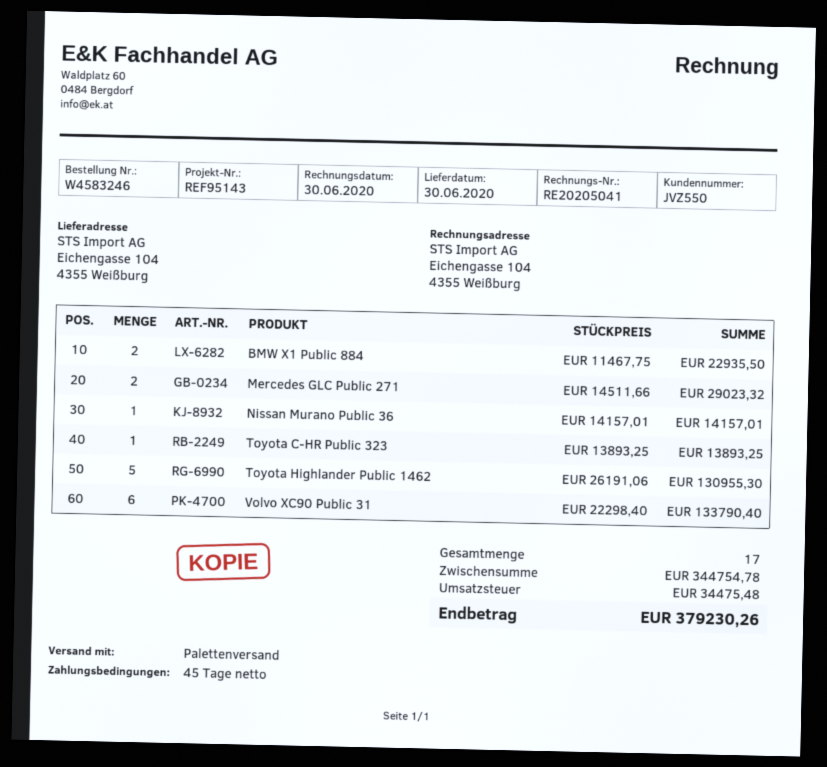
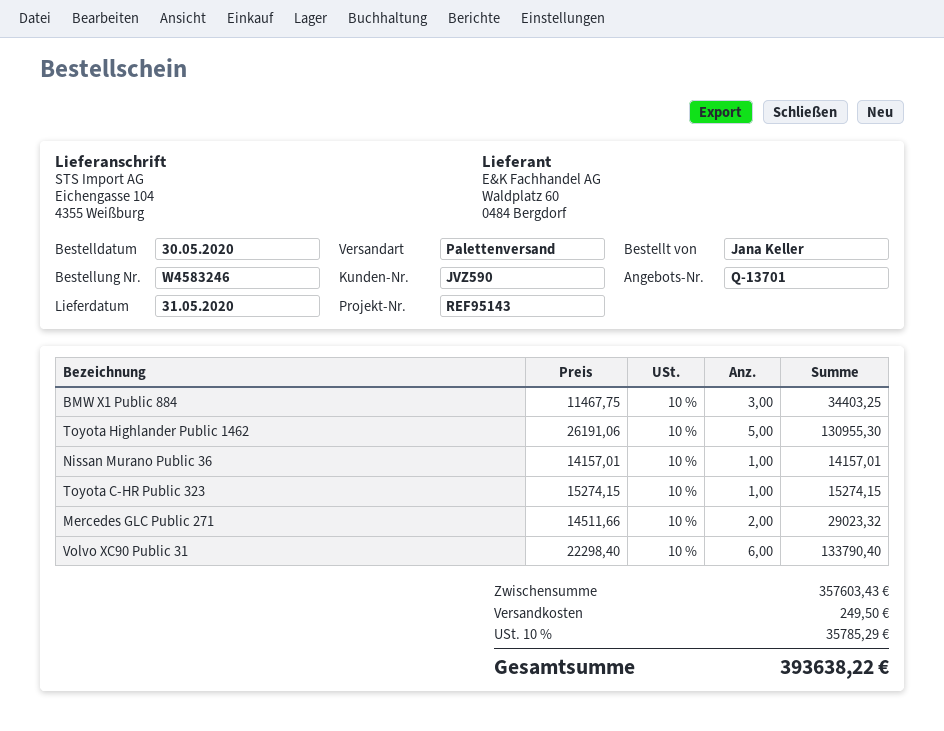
delivery date: 2020-06-30 -> 2020-05-31
customer number: JVZ550 -> JVZ590
BMW X1 Public 884: 2 x 11467.75 = 22935.50 -> 3 x 11467.75 = 34403.25
Toyota C-HR Public 323: 1 x 13893.25 = 13893.25 -> 1 x 15274.15 = 15274.15
subtotal: 344754.78 -> 357603.43
shipping: none -> 249.50
tax: 34475.48 -> 35785.29
total: 379230.26 -> 393638.22

